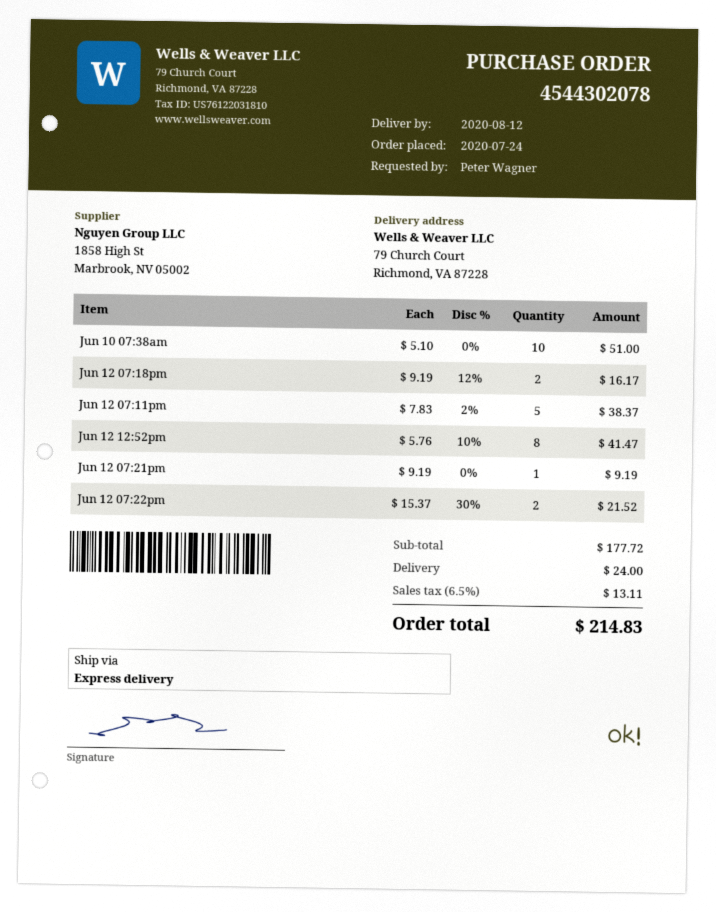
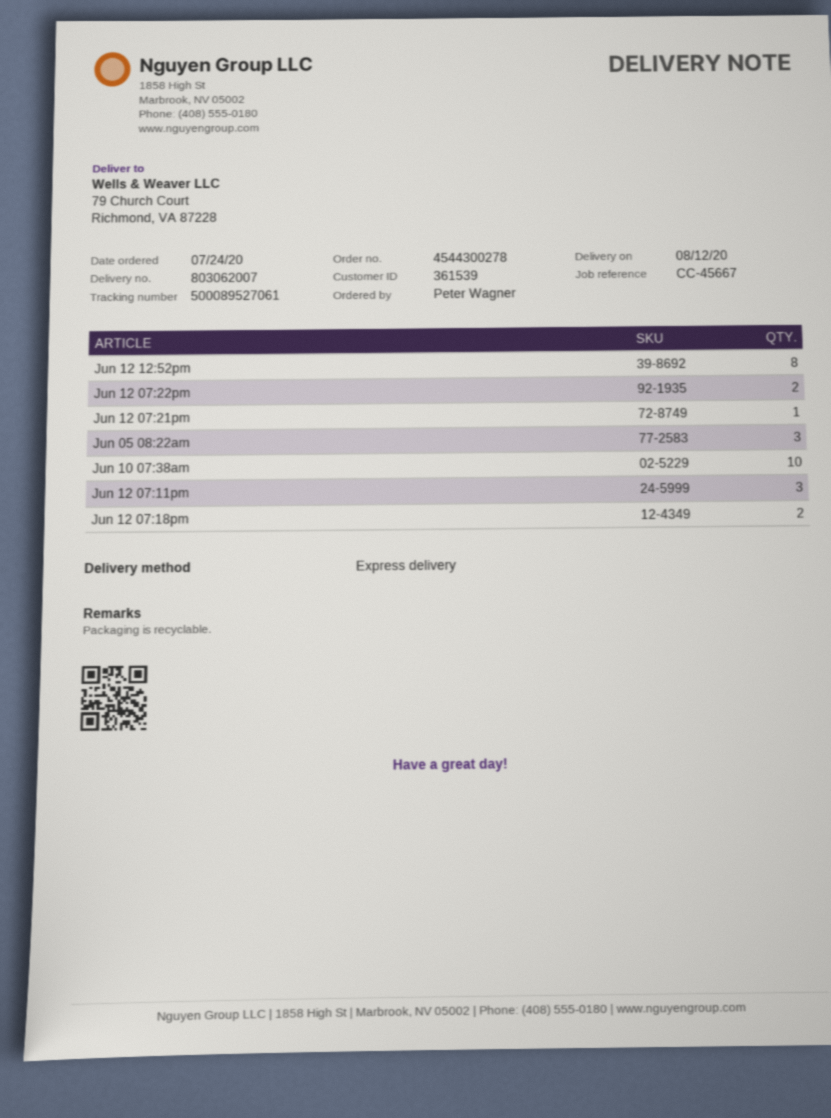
order number: 4544302078 -> 4544300278
Jun 12 07:11pm: 5 -> 3
Jun 05 08:22am: none -> 3

